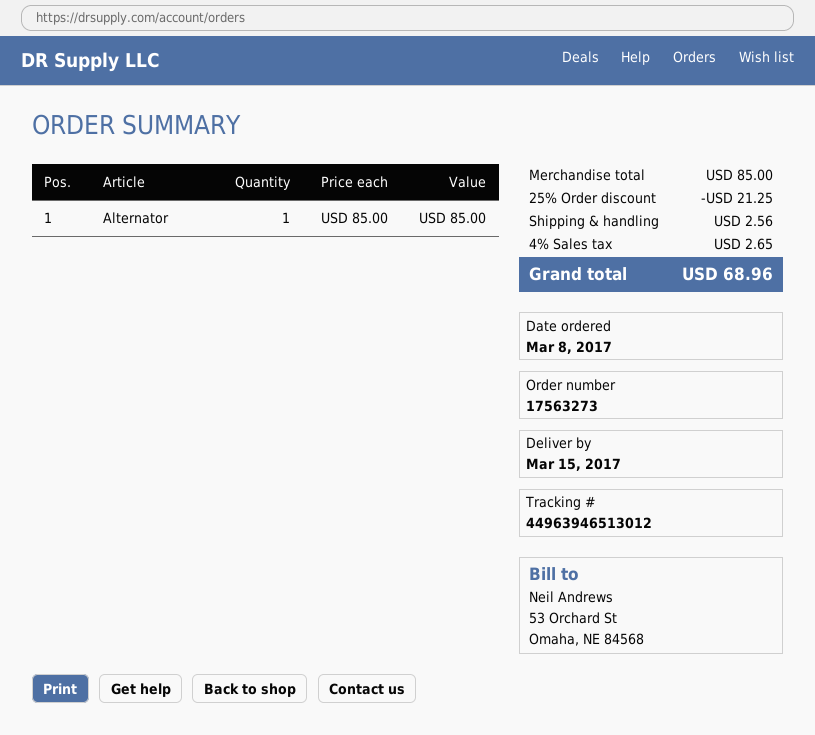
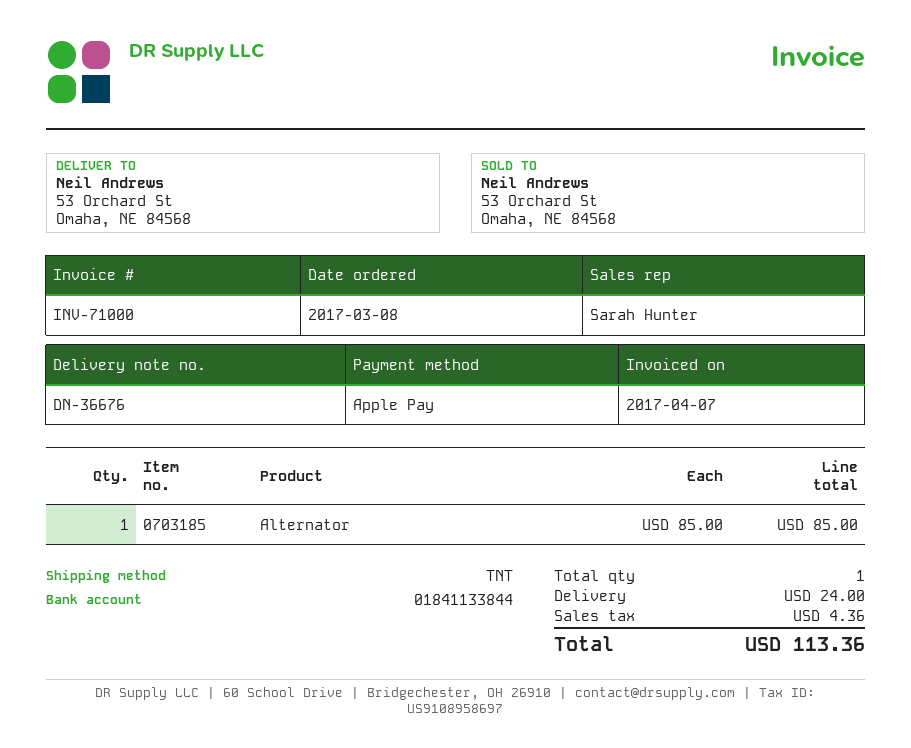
discount: 25% = 21.25 -> none
shipping: 2.56 -> 24.00
tax: 2.65 -> 4.36
total: 68.96 -> 113.36

